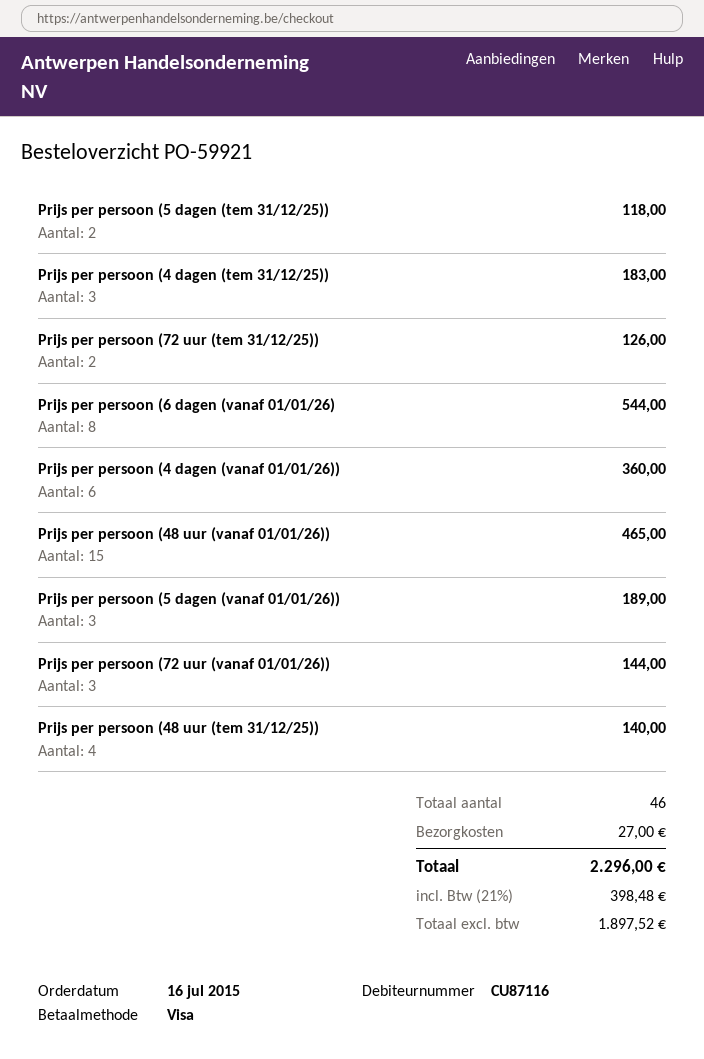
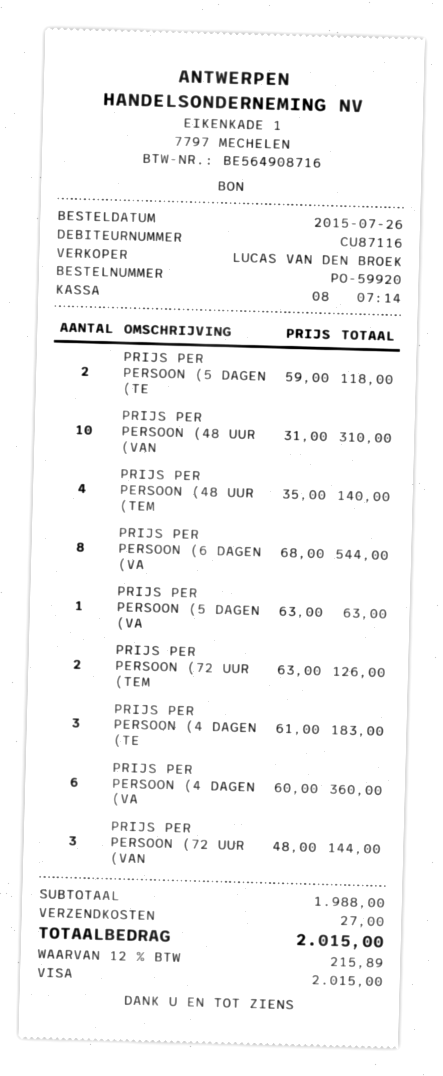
order number: PO-59921 -> PO-59920
order date: 2015-07-16 -> 2015-07-26
Prijs per persoon (48 uur (vanaf 01/01/26)): 15 for 465.00 -> 10 for 310.00
Prijs per persoon (5 dagen (vanaf 01/01/26)): 3 for 189.00 -> 1 for 63.00
tax: 21% = 398.48 -> 12% = 215.89
total: 2296.00 -> 2015.00

